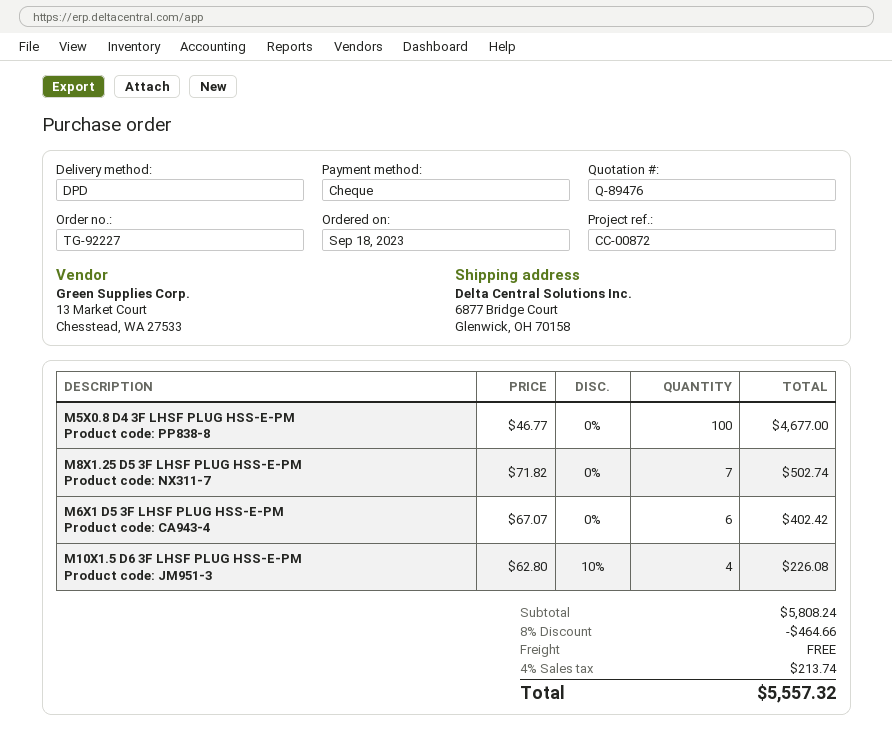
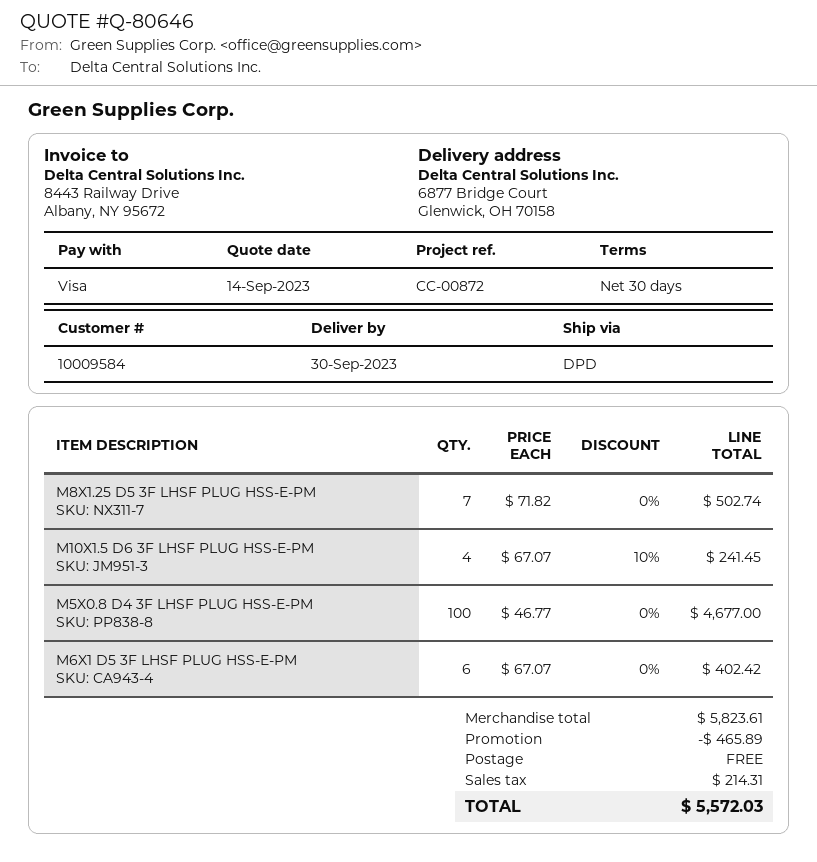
quote number: Q-89476 -> Q-80646
payment method: cheque -> Visa
M10X1.5 D6 3F LHSF PLUG HSS-E-PM: 4 x 62.80 - 10% = 226.08 -> 4 x 67.07 - 10% = 241.45
subtotal: 5808.24 -> 5823.61
discount: 464.66 -> 465.89
tax: 213.74 -> 214.31
total: 5557.32 -> 5572.03

